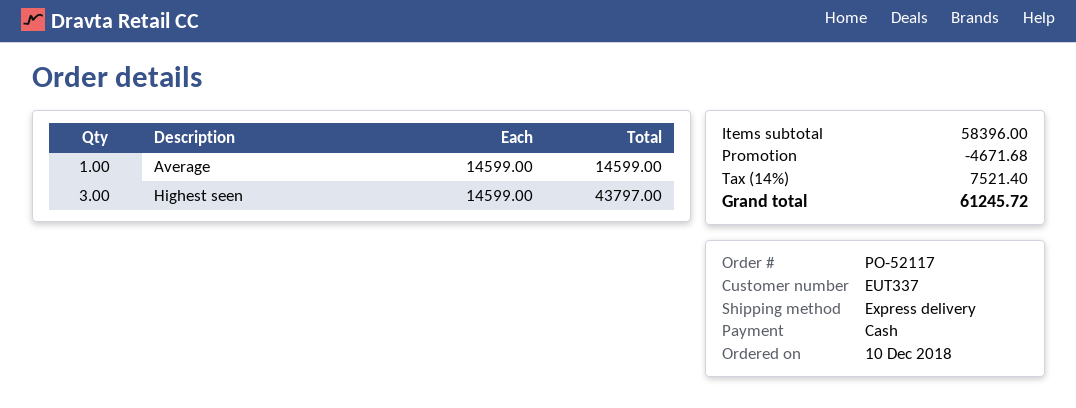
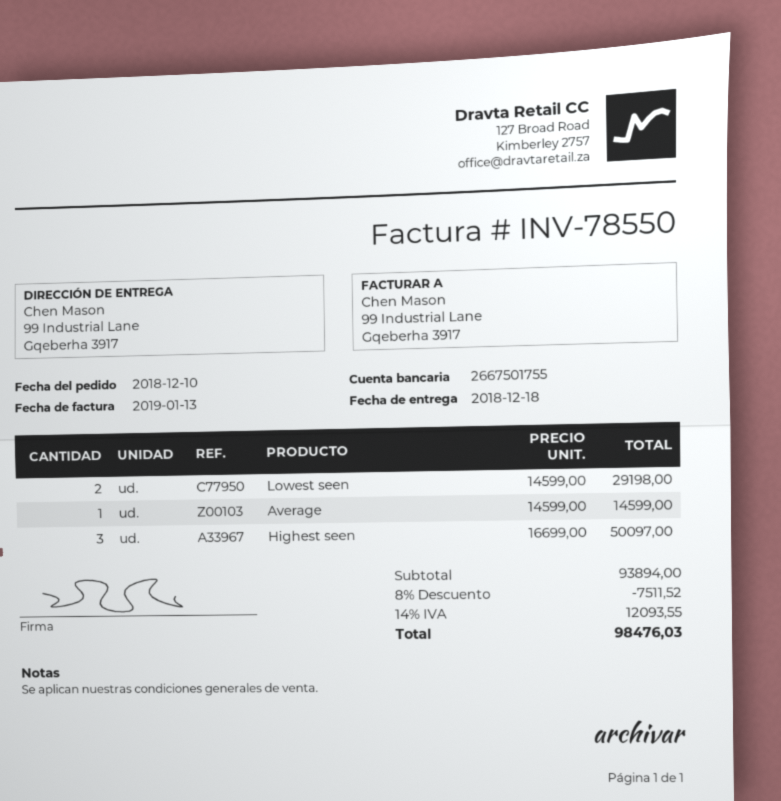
Highest seen: 3 x 14599.00 = 43797.00 -> 3 x 16699.00 = 50097.00
Lowest seen: none -> 2 x 14599.00 = 29198.00
subtotal: 58396.00 -> 93894.00
discount: 4671.68 -> 7511.52
tax: 14% = 7521.40 -> 14% = 12093.55
total: 61245.72 -> 98476.03

